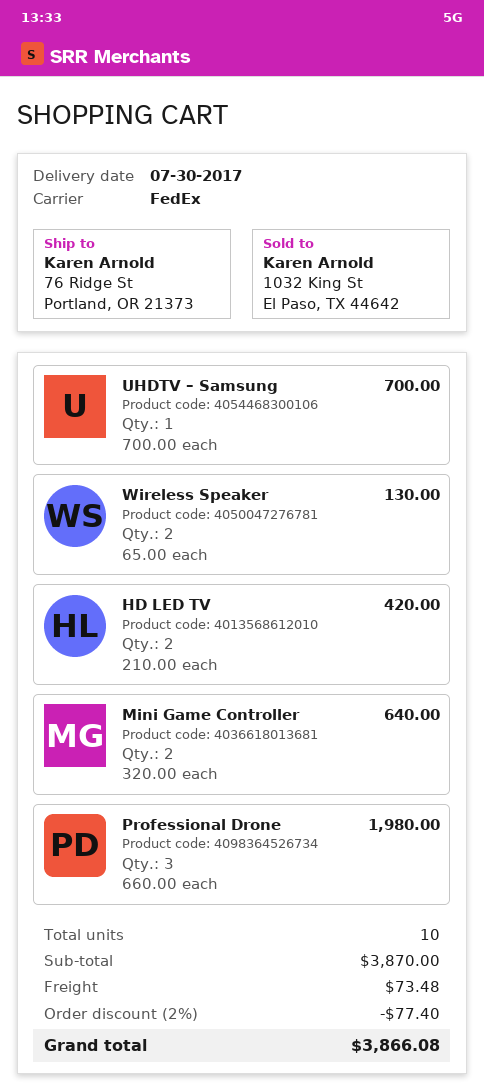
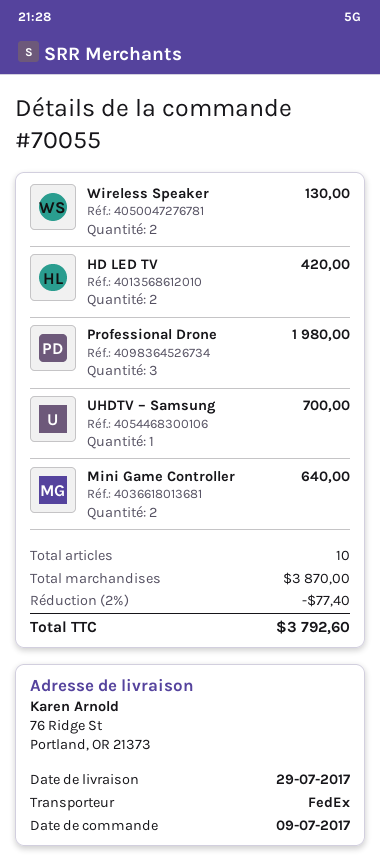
delivery date: 2017-07-30 -> 2017-07-29
shipping: 73.48 -> none
total: 3866.08 -> 3792.60

